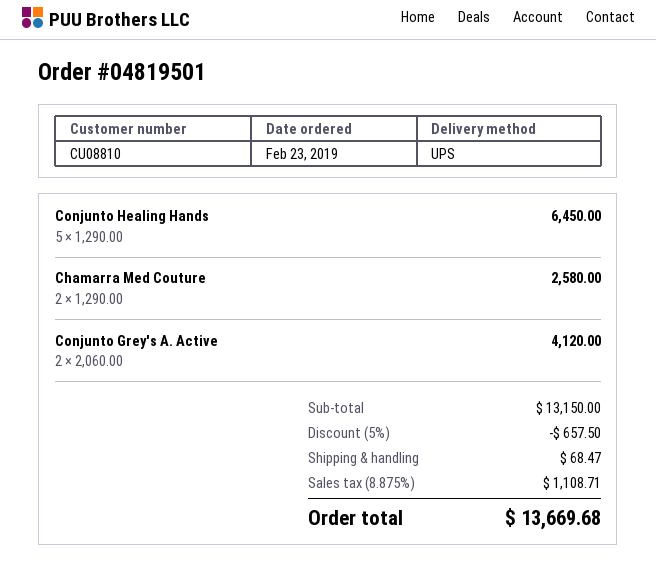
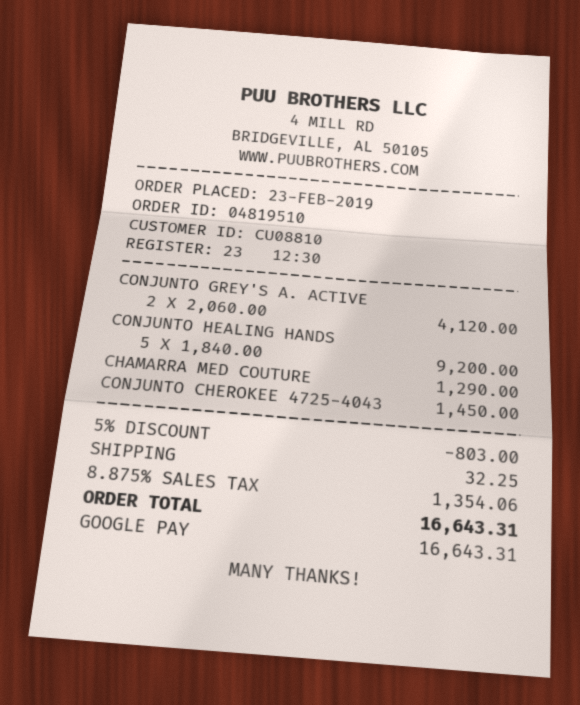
order number: 04819501 -> 04819510
Conjunto Healing Hands: 5 x 1290.00 = 6450.00 -> 5 x 1840.00 = 9200.00
Chamarra Med Couture: 2 x 1290.00 = 2580.00 -> 1 x 1290.00 = 1290.00
CONJUNTO CHEROKEE 4725-4043: none -> 1 x 1450.00 = 1450.00
discount: 5% = 657.50 -> 5% = 803.00
shipping: 68.47 -> 32.25
tax: 8.875% = 1108.71 -> 8.875% = 1354.06
total: 13669.68 -> 16643.31

